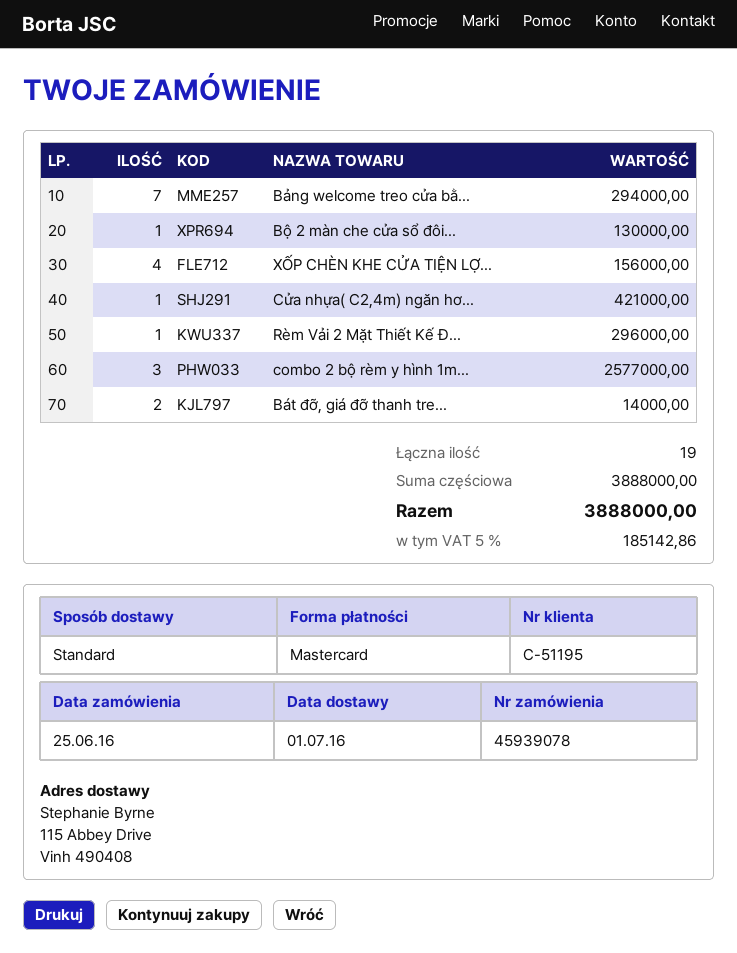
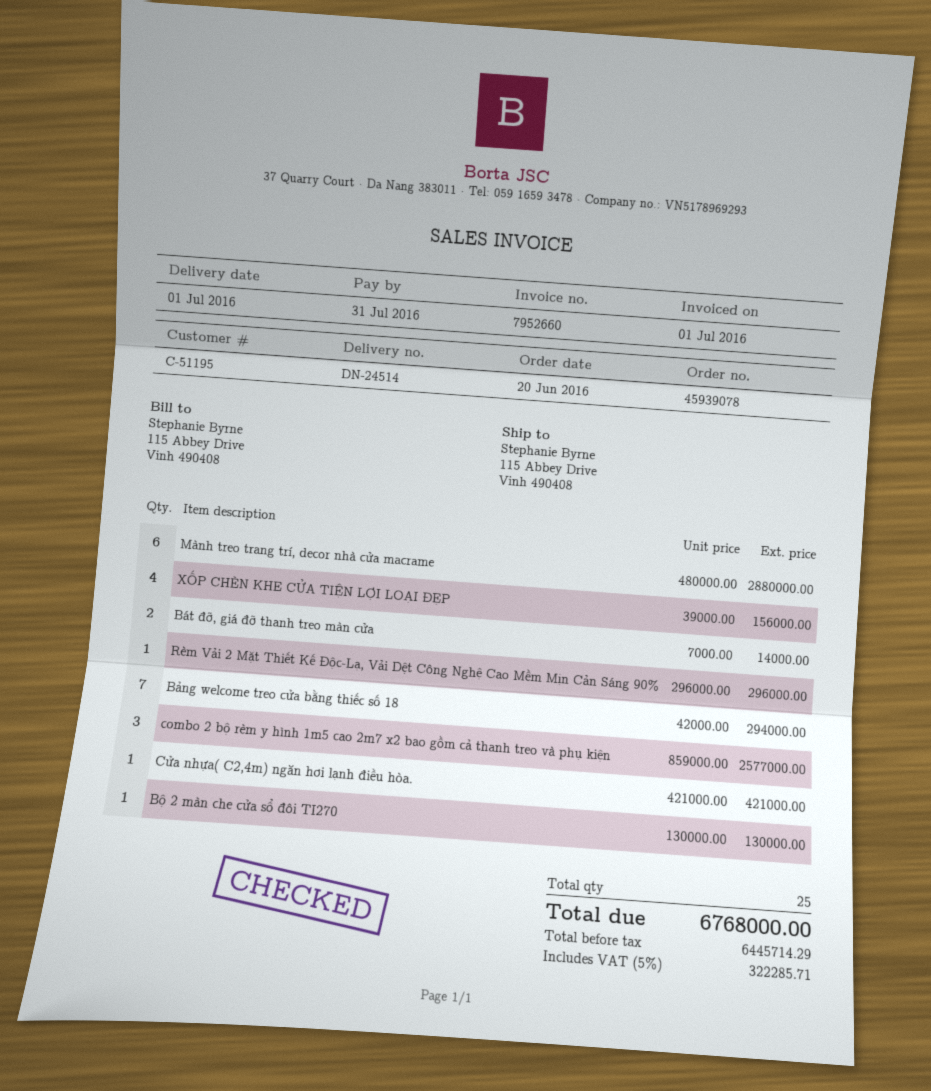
order date: 2016-06-25 -> 2016-06-20
Mành treo trang trí, decor nhà cửa macrame: none -> 6 for 2880000.00
total quantity: 19 -> 25
tax: 5% = 185142.86 -> 5% = 322285.71
total: 3888000.00 -> 6768000.00

